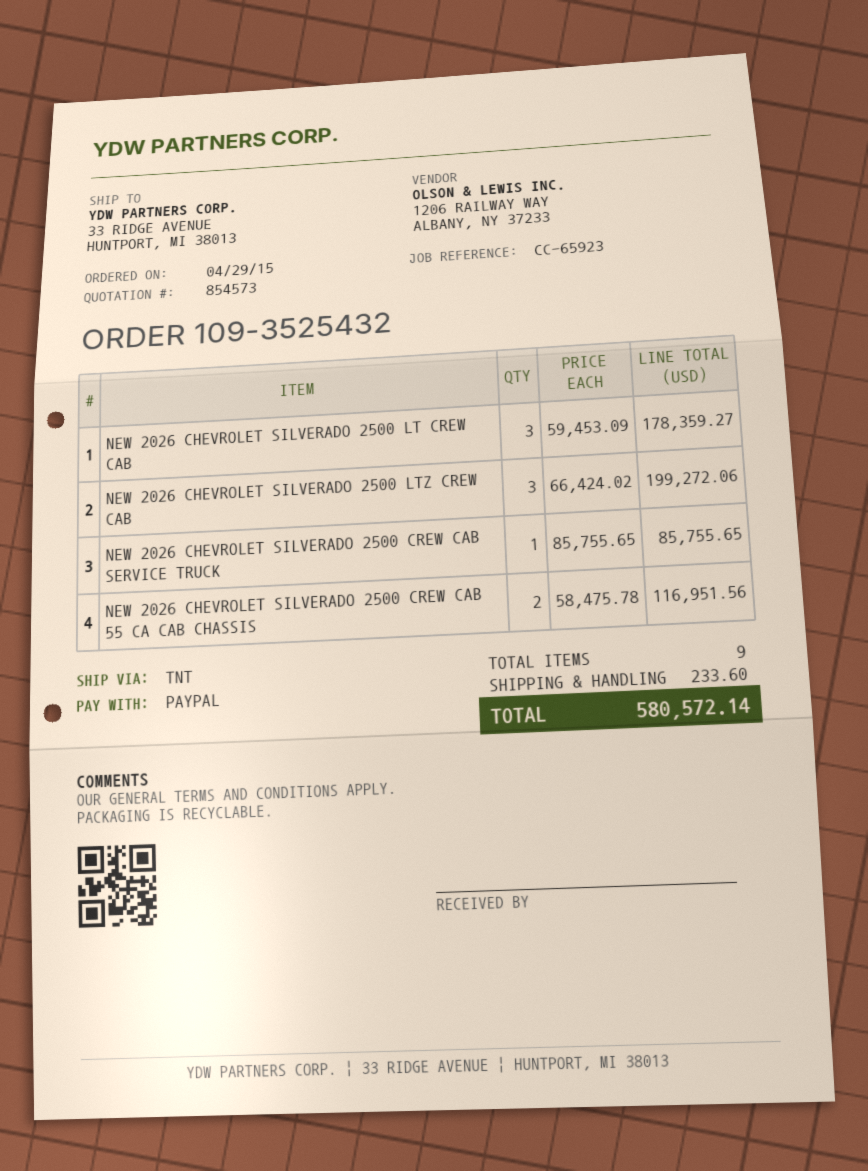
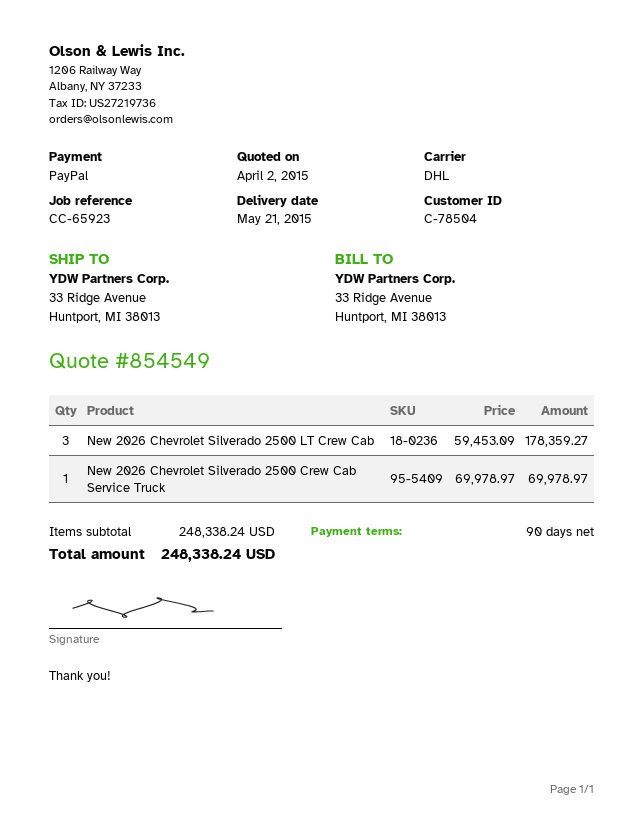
quote number: 854573 -> 854549
shipping method: TNT -> DHL
NEW 2026 CHEVROLET SILVERADO 2500 LTZ CREW CAB: 3 x 66424.02 = 199272.06 -> none
NEW 2026 CHEVROLET SILVERADO 2500 CREW CAB SERVICE TRUCK: 1 x 85755.65 = 85755.65 -> 1 x 69978.97 = 69978.97
NEW 2026 CHEVROLET SILVERADO 2500 CREW CAB 55 CA CAB CHASSIS: 2 x 58475.78 = 116951.56 -> none
shipping: 233.60 -> none
total: 580572.14 -> 248338.24

